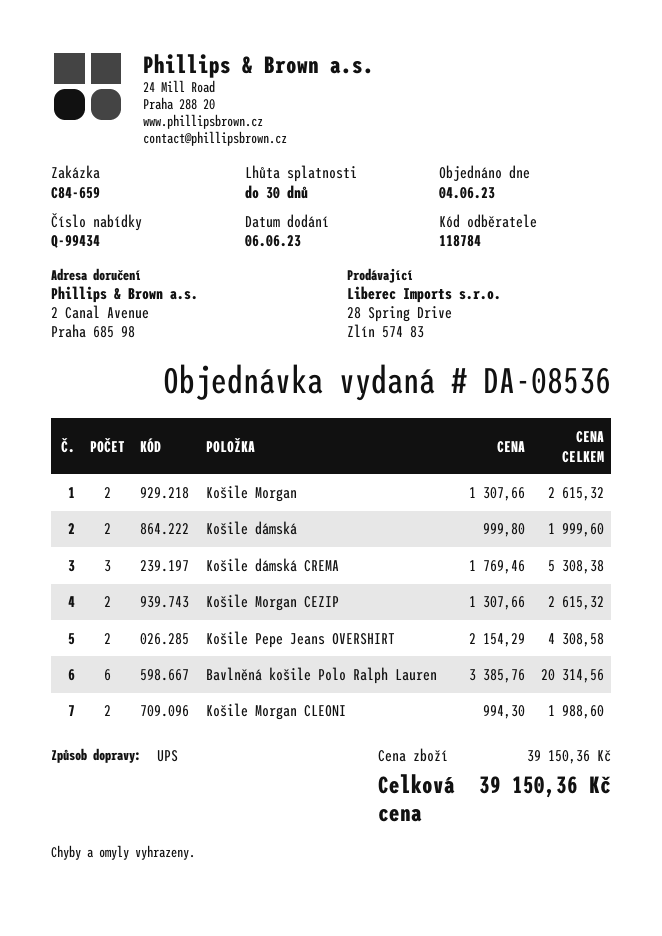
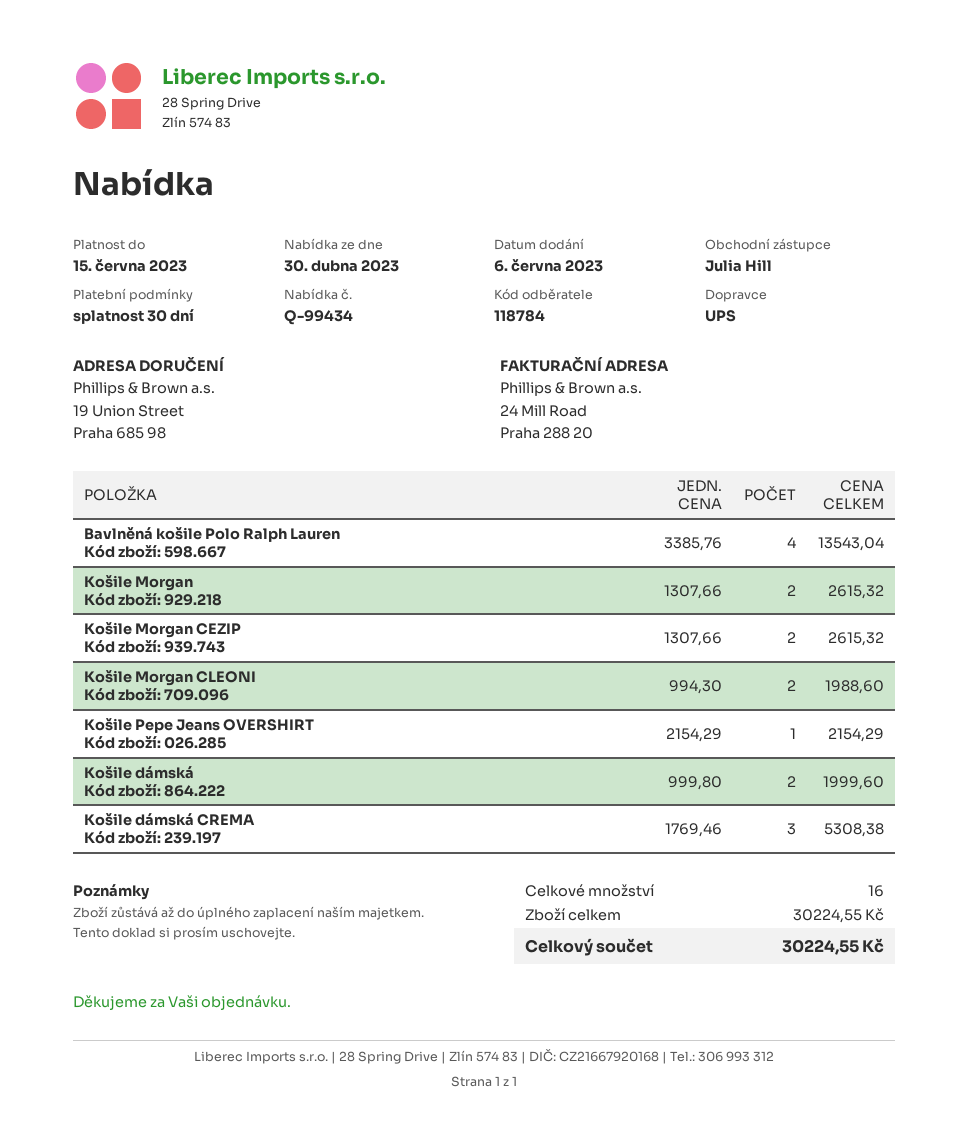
ship to: 2 Canal Avenue, Praha 685 98 -> 19 Union Street, Praha 685 98
Košile Pepe Jeans OVERSHIRT: 2 x 2154.29 = 4308.58 -> 1 x 2154.29 = 2154.29
Bavlněná košile Polo Ralph Lauren: 6 x 3385.76 = 20314.56 -> 4 x 3385.76 = 13543.04
subtotal: 39150.36 -> 30224.55
total: 39150.36 -> 30224.55

